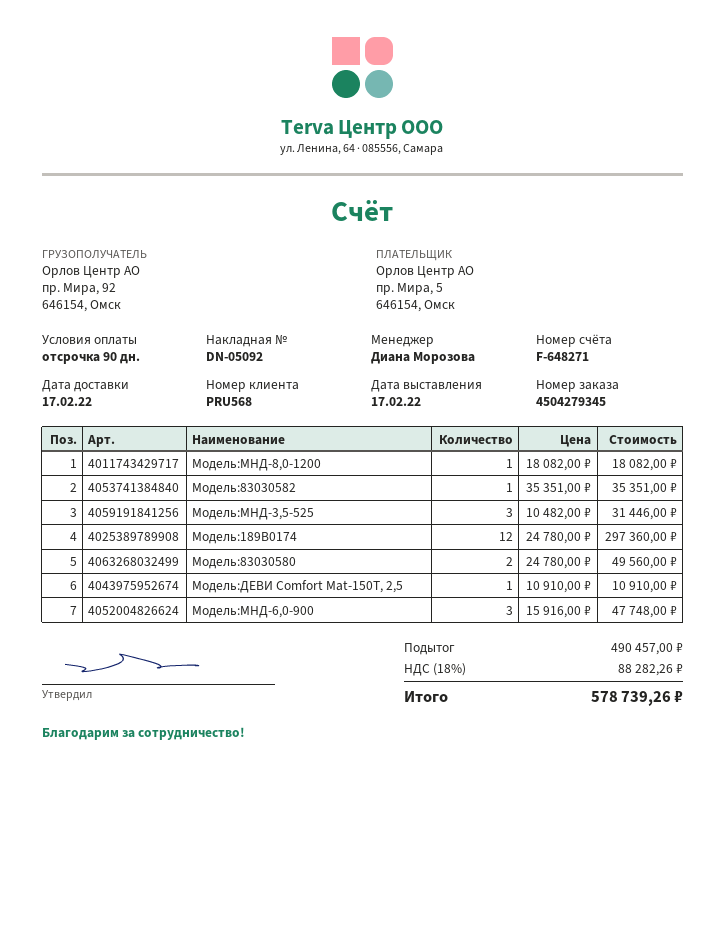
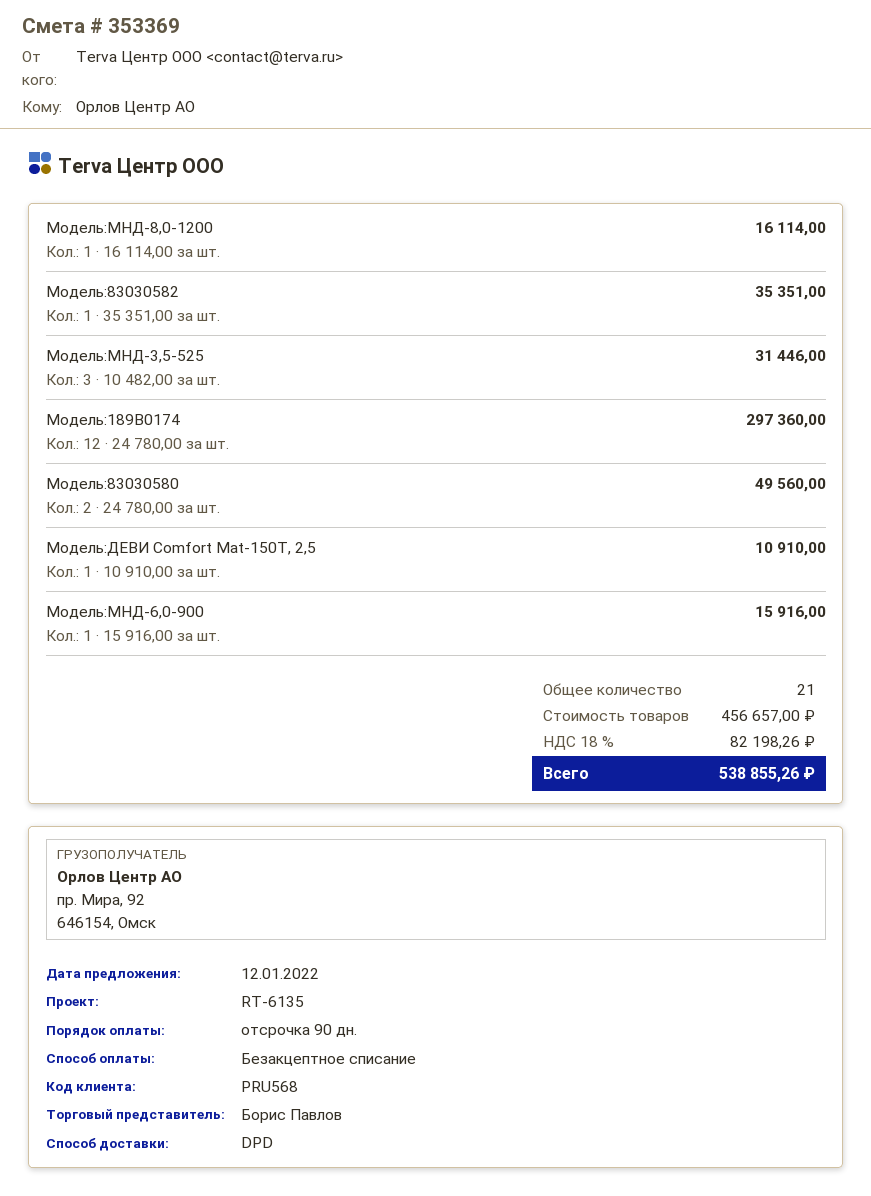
sales rep: Диана Морозова -> Борис Павлов
Модель:МНД-8,0-1200: 1 x 18082.00 = 18082.00 -> 1 x 16114.00 = 16114.00
Модель:МНД-6,0-900: 3 x 15916.00 = 47748.00 -> 1 x 15916.00 = 15916.00
subtotal: 490457.00 -> 456657.00
tax: 18% = 88282.26 -> 18% = 82198.26
total: 578739.26 -> 538855.26

